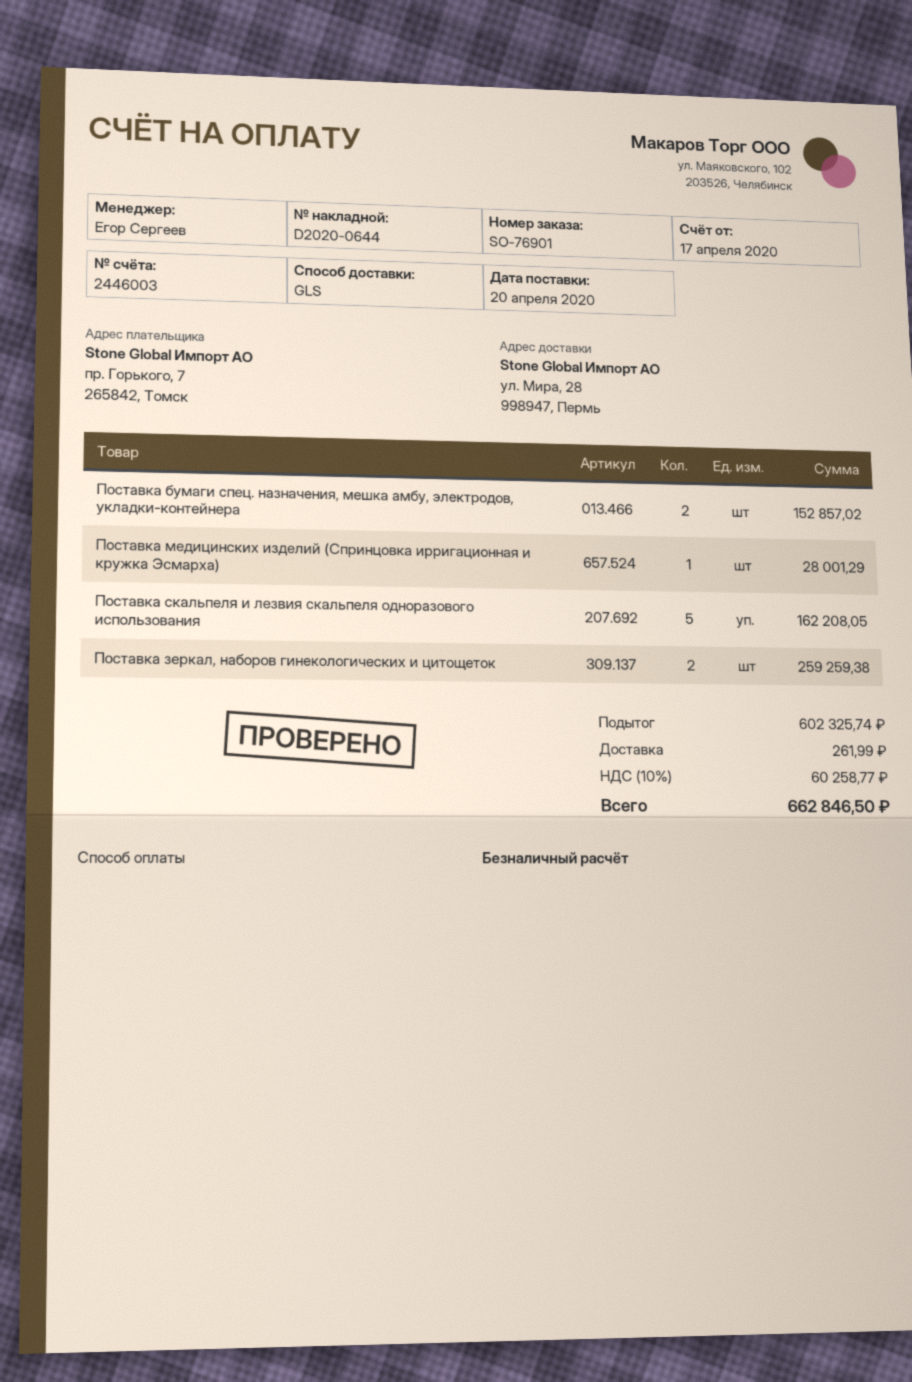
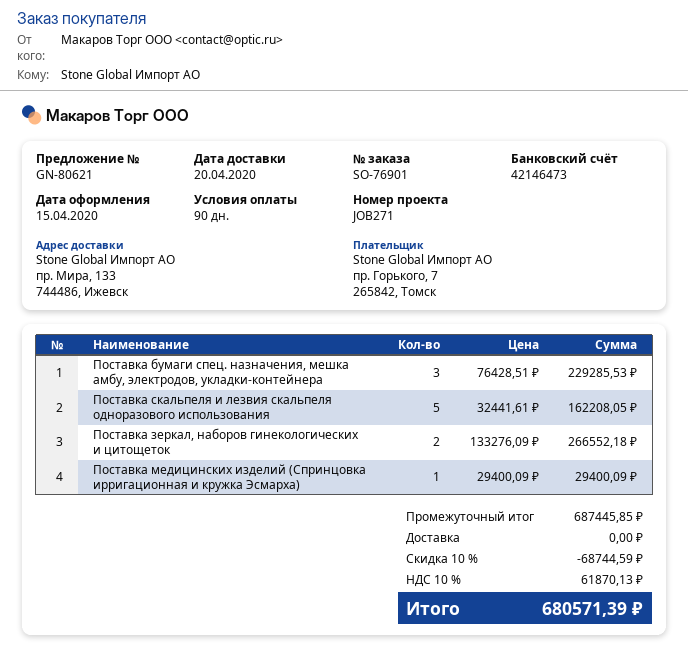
ship to: ул. Мира, 28, 998947, Пермь -> пр. Мира, 133, 744486, Ижевск
Поставка бумаги спец. назначения, мешка амбу, электродов, укладки-контейнера: 2 for 152857.02 -> 3 for 229285.53
Поставка медицинских изделий (Спринцовка ирригационная и кружка Эсмарха): 1 for 28001.29 -> 1 for 29400.09
Поставка зеркал, наборов гинекологических и цитощеток: 2 for 259259.38 -> 2 for 266552.18
subtotal: 602325.74 -> 687445.85
discount: none -> 10% = 68744.59
shipping: 261.99 -> 0.00
tax: 10% = 60258.77 -> 10% = 61870.13
total: 662846.50 -> 680571.39

